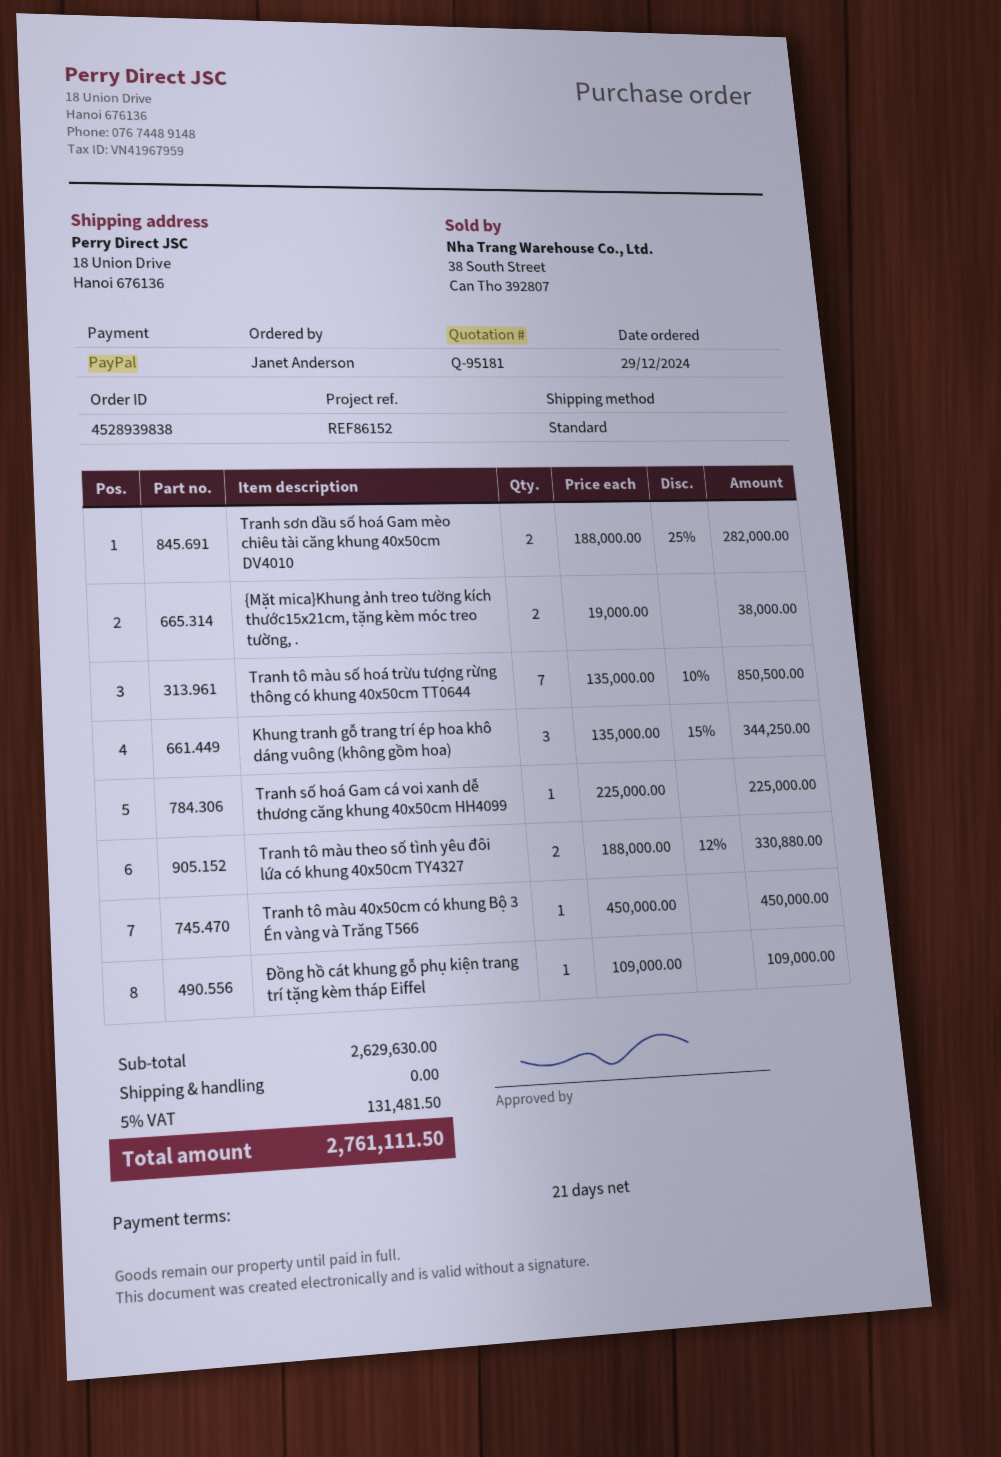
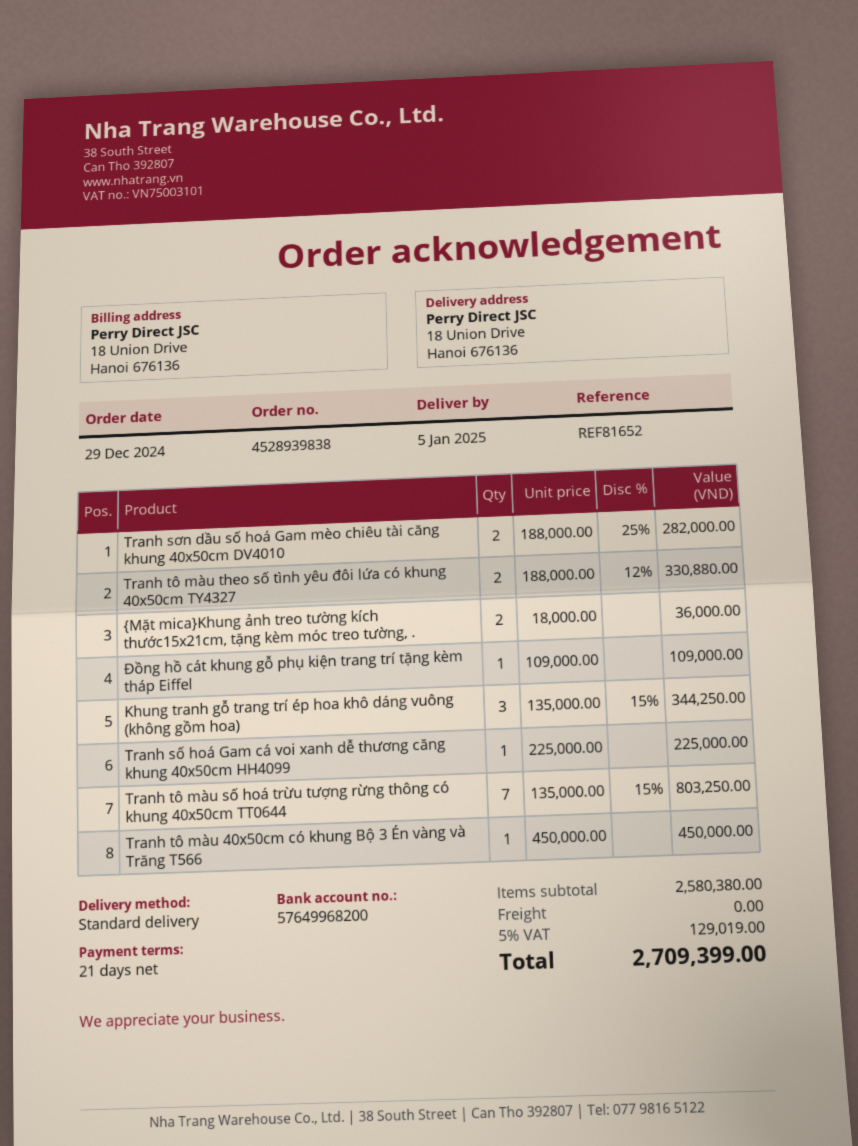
reference: REF86152 -> REF81652
{Mặt mica}Khung ảnh treo tường kích thước15x21cm, tặng kèm móc treo tường, .: 2 x 19000.00 = 38000.00 -> 2 x 18000.00 = 36000.00
Tranh tô màu số hoá trừu tượng rừng thông có khung 40x50cm TT0644: 7 x 135000.00 - 10% = 850500.00 -> 7 x 135000.00 - 15% = 803250.00
subtotal: 2629630.00 -> 2580380.00
tax: 5% = 131481.50 -> 5% = 129019.00
total: 2761111.50 -> 2709399.00

